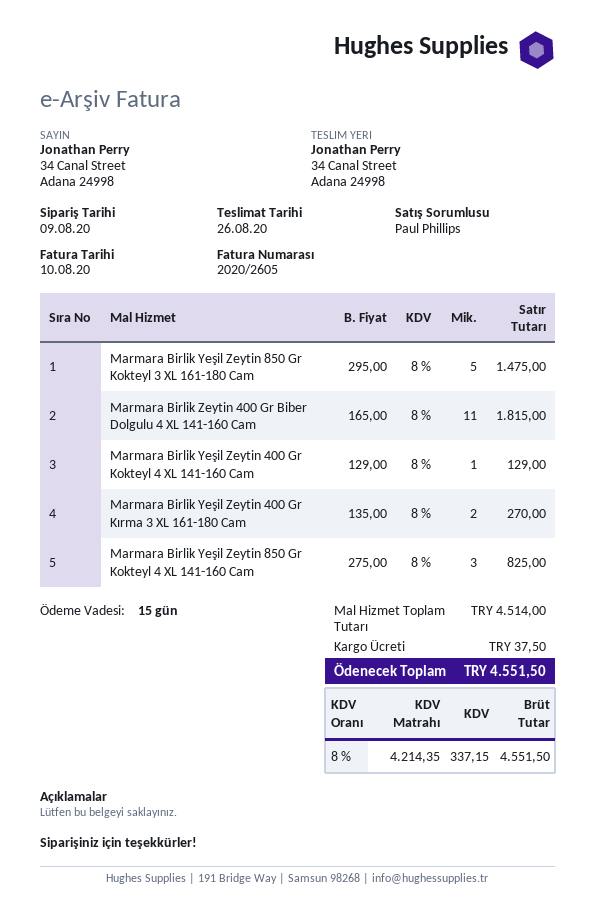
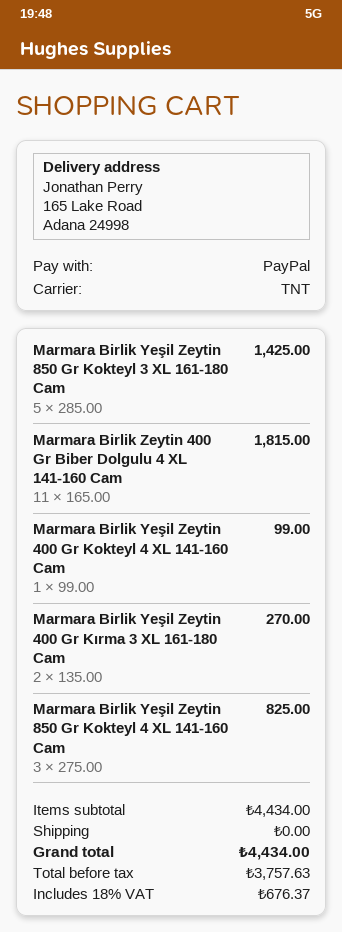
ship to: 34 Canal Street, Adana 24998 -> 165 Lake Road, Adana 24998
Marmara Birlik Yeşil Zeytin 850 Gr Kokteyl 3 XL 161-180 Cam: 5 x 295.00 = 1475.00 -> 5 x 285.00 = 1425.00
Marmara Birlik Yeşil Zeytin 400 Gr Kokteyl 4 XL 141-160 Cam: 1 x 129.00 = 129.00 -> 1 x 99.00 = 99.00
subtotal: 4514.00 -> 4434.00
shipping: 37.50 -> 0.00
net: 4214.35 -> 3757.63
tax: 8% = 337.15 -> 18% = 676.37
total: 4551.50 -> 4434.00

